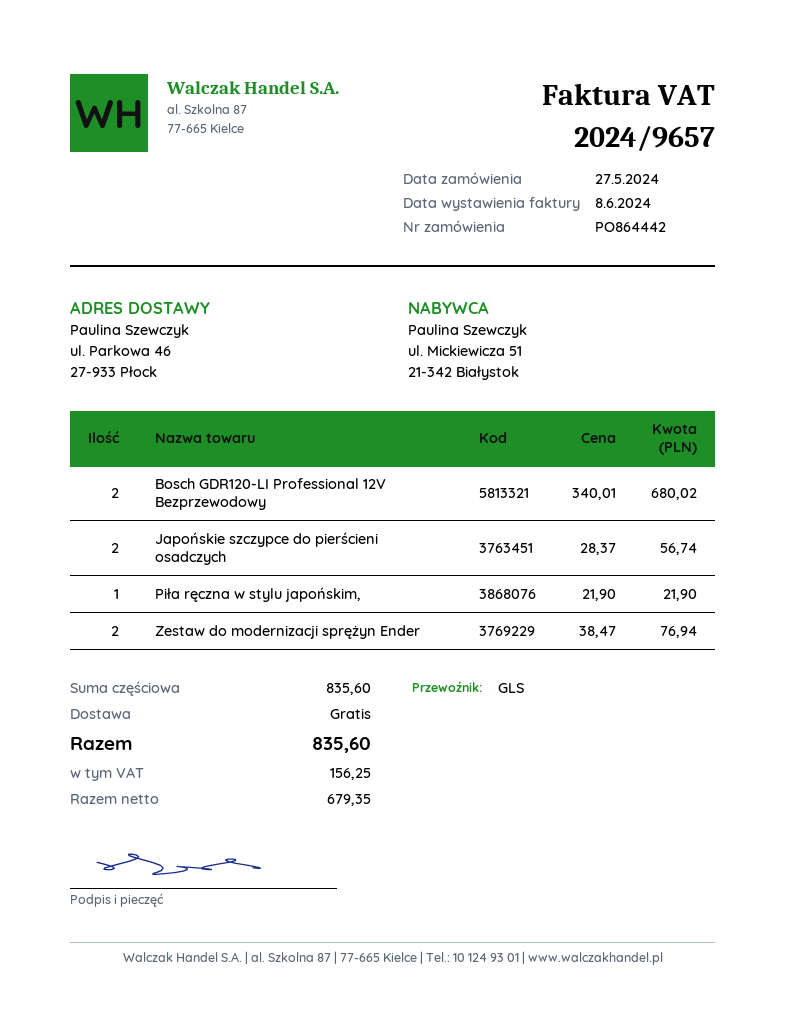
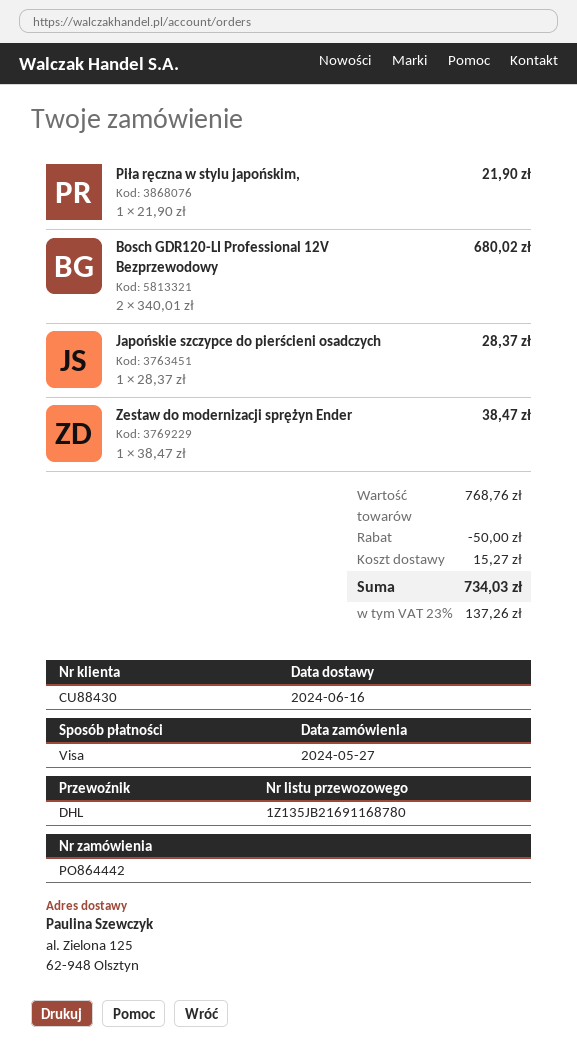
shipping method: GLS -> DHL
ship to: ul. Parkowa 46, 27-933 Płock -> al. Zielona 125, 62-948 Olsztyn
Japońskie szczypce do pierścieni osadczych: 2 x 28.37 = 56.74 -> 1 x 28.37 = 28.37
Zestaw do modernizacji sprężyn Ender: 2 x 38.47 = 76.94 -> 1 x 38.47 = 38.47
subtotal: 835.60 -> 768.76
discount: none -> 50.00
shipping: 0.00 -> 15.27
tax: 156.25 -> 137.26
total: 835.60 -> 734.03

